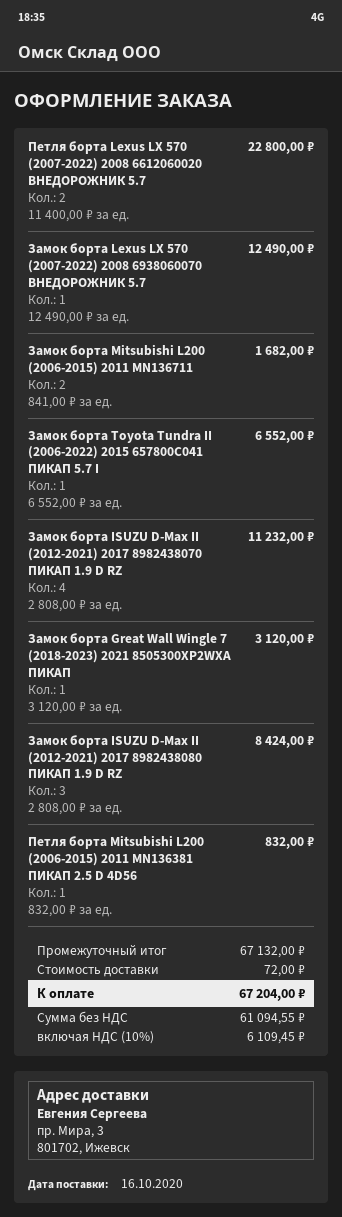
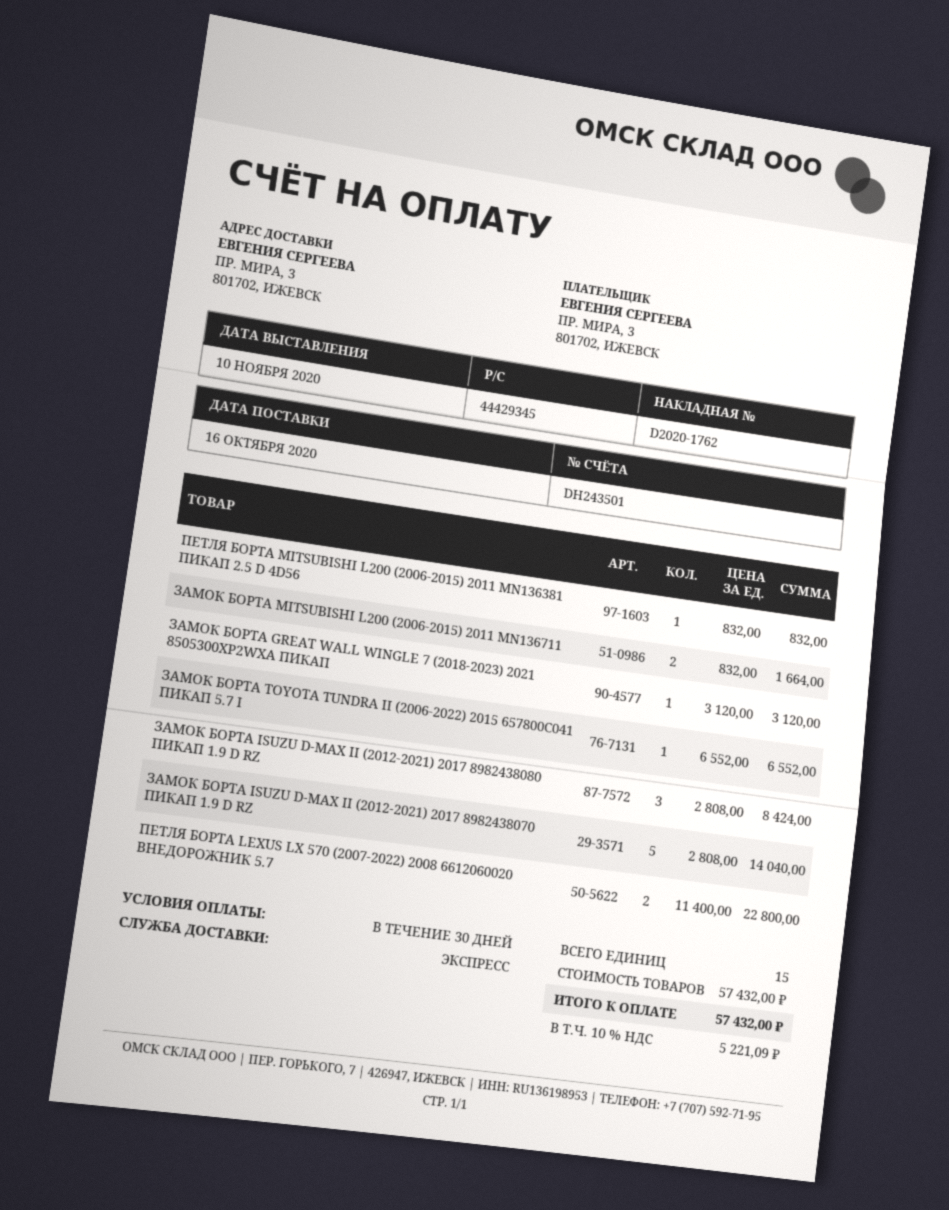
Замок борта Lexus LX 570 (2007-2022) 2008 6938060070 ВНЕДОРОЖНИК 5.7: 1 x 12490.00 = 12490.00 -> none
Замок борта Mitsubishi L200 (2006-2015) 2011 MN136711: 2 x 841.00 = 1682.00 -> 2 x 832.00 = 1664.00
Замок борта ISUZU D-Max II (2012-2021) 2017 8982438070 ПИКАП 1.9 D RZ: 4 x 2808.00 = 11232.00 -> 5 x 2808.00 = 14040.00
subtotal: 67132.00 -> 57432.00
shipping: 72.00 -> none
tax: 10% = 6109.45 -> 10% = 5221.09
total: 67204.00 -> 57432.00

